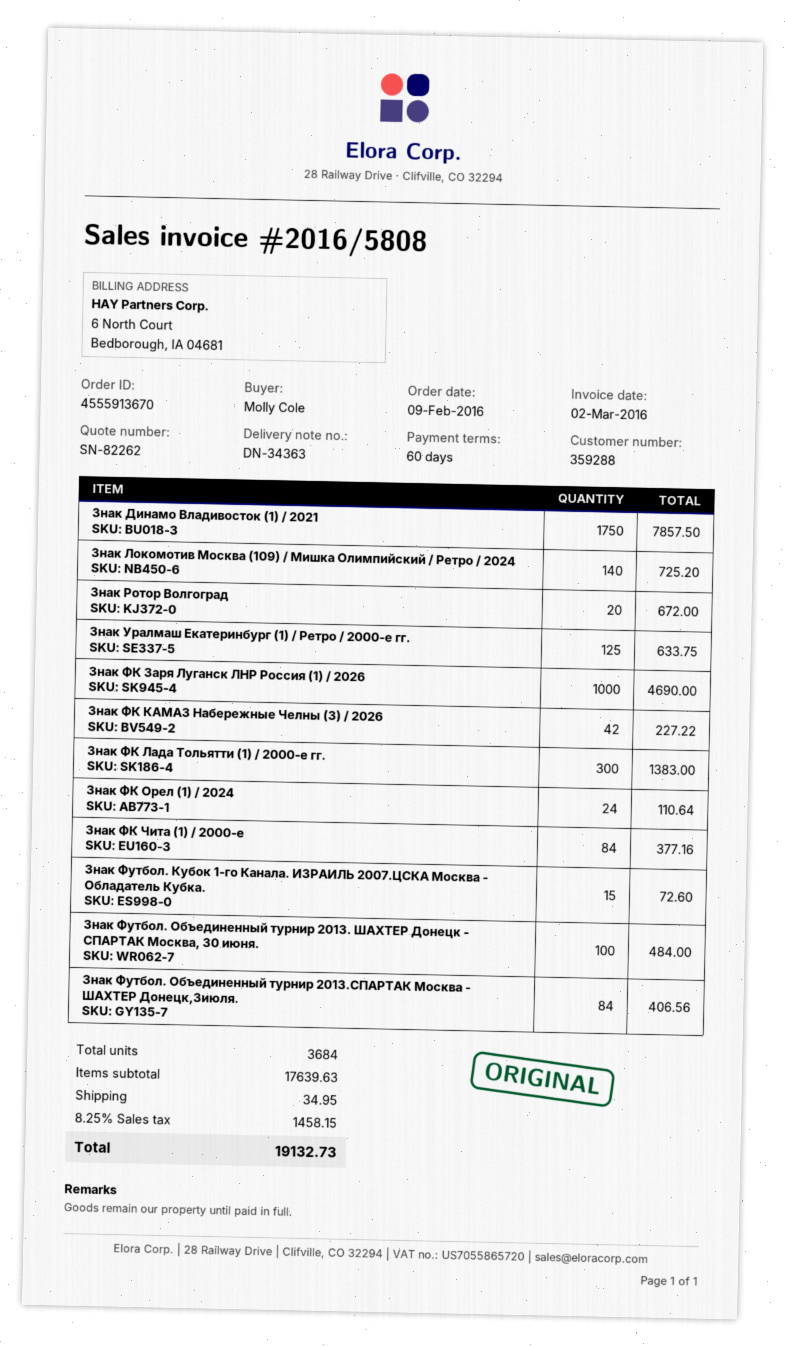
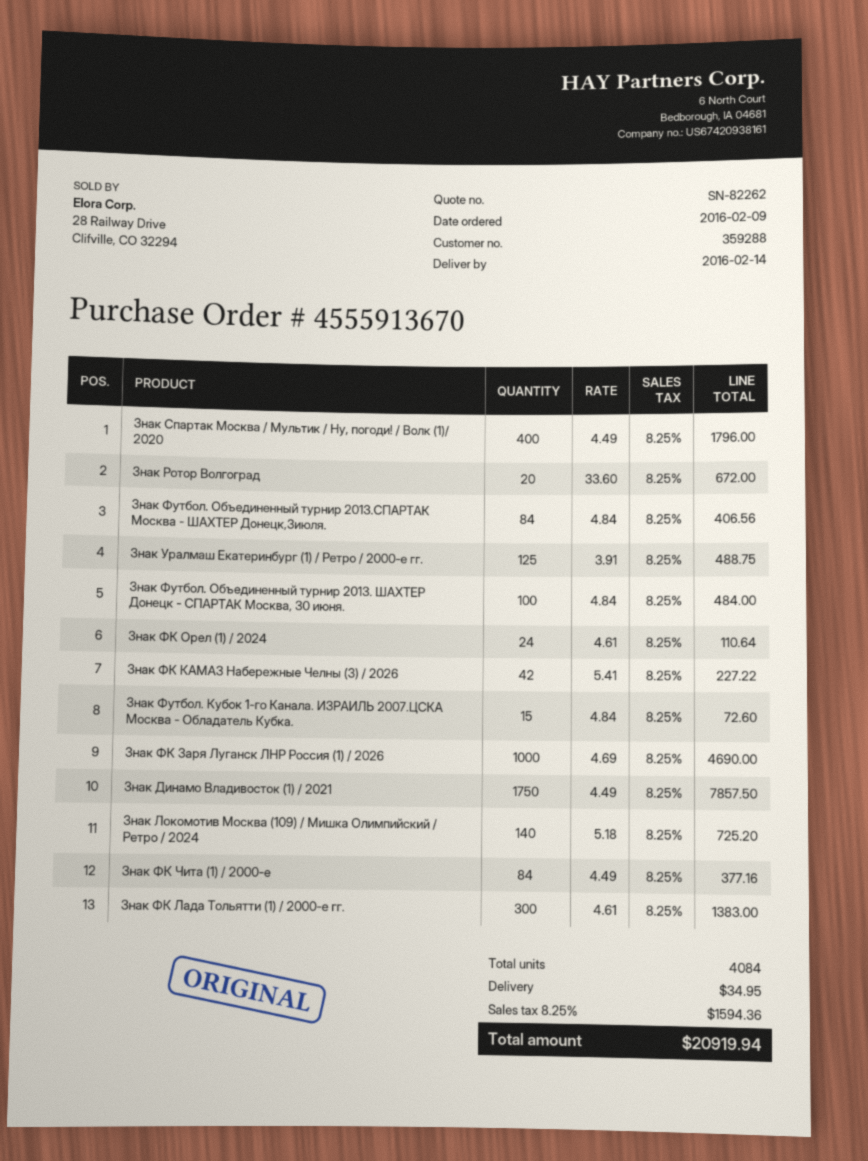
Знак Уралмаш Екатеринбург (1) / Ретро / 2000-е гг.: 125 for 633.75 -> 125 for 488.75
Знак Спартак Москва / Мультик / Ну, погоди! / Волк (1)/ 2020: none -> 400 for 1796.00
total quantity: 3684 -> 4084
tax: 8.25% = 1458.15 -> 8.25% = 1594.36
total: 19132.73 -> 20919.94

